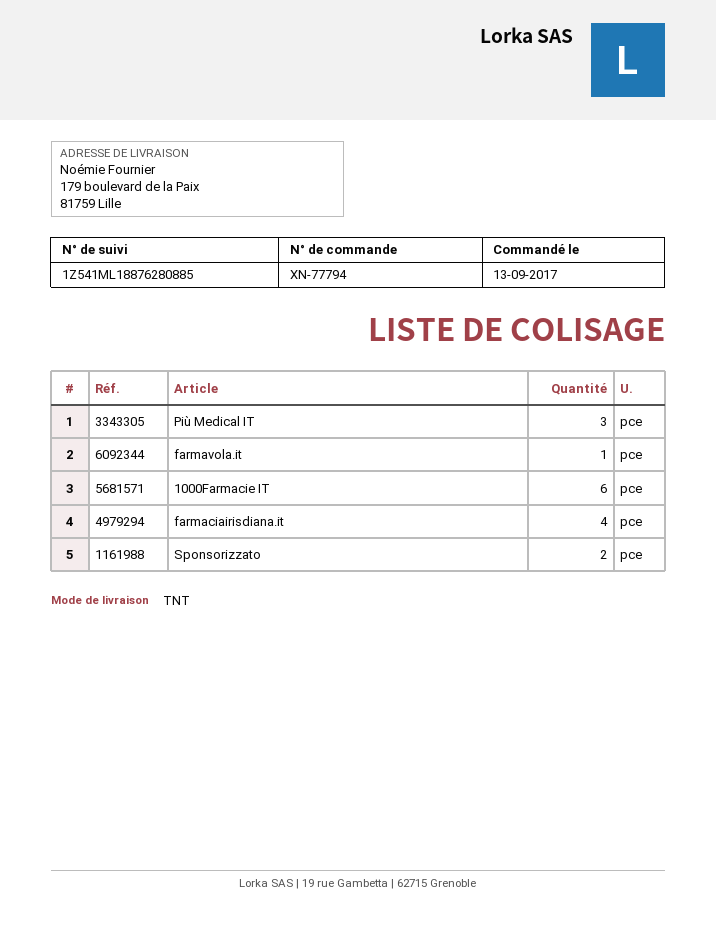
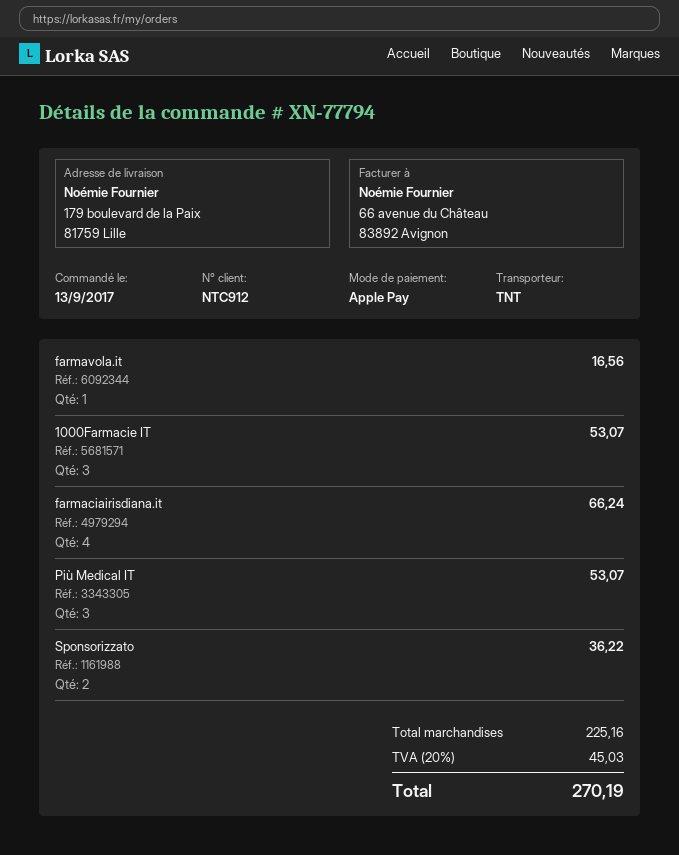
1000Farmacie IT: 6 -> 3

